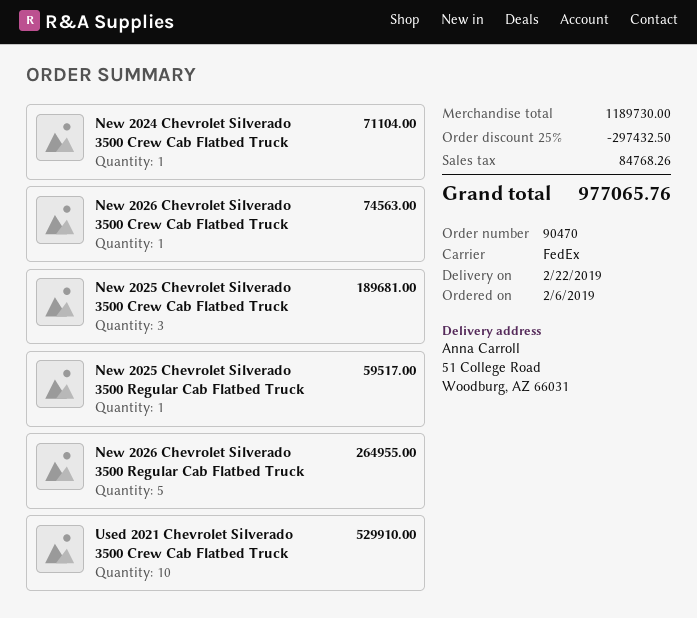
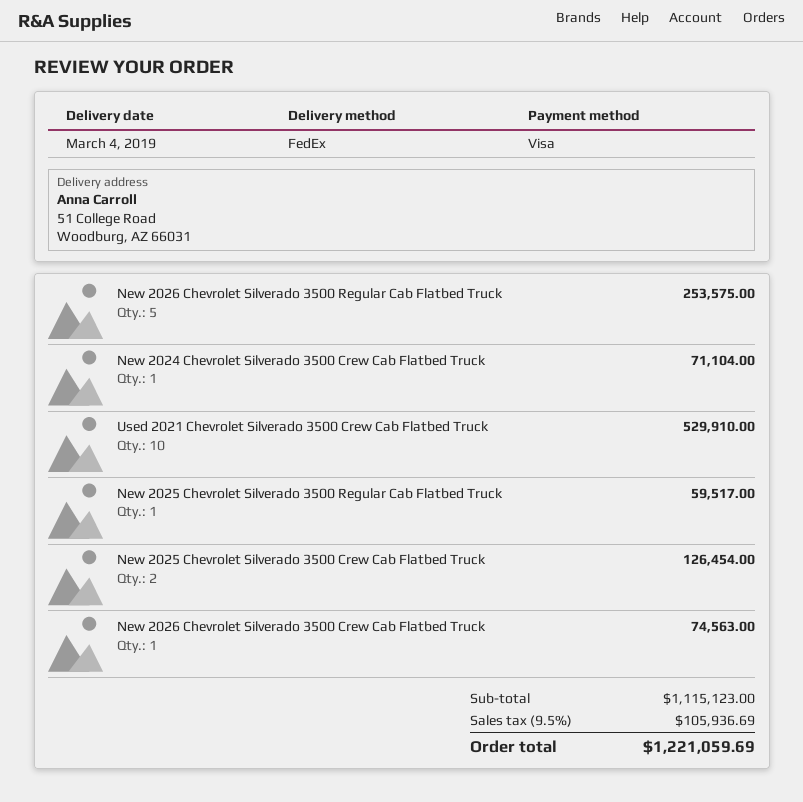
delivery date: 2019-02-22 -> 2019-03-04
New 2025 Chevrolet Silverado 3500 Crew Cab Flatbed Truck: 3 for 189681.00 -> 2 for 126454.00
New 2026 Chevrolet Silverado 3500 Regular Cab Flatbed Truck: 5 for 264955.00 -> 5 for 253575.00
subtotal: 1189730.00 -> 1115123.00
discount: 25% = 297432.50 -> none
tax: 84768.26 -> 105936.69
total: 977065.76 -> 1221059.69

